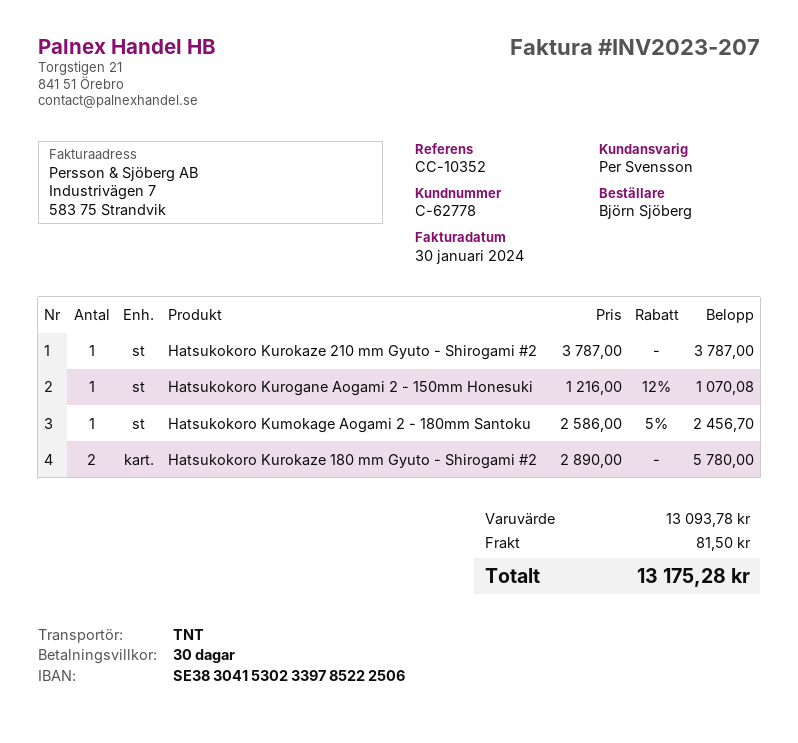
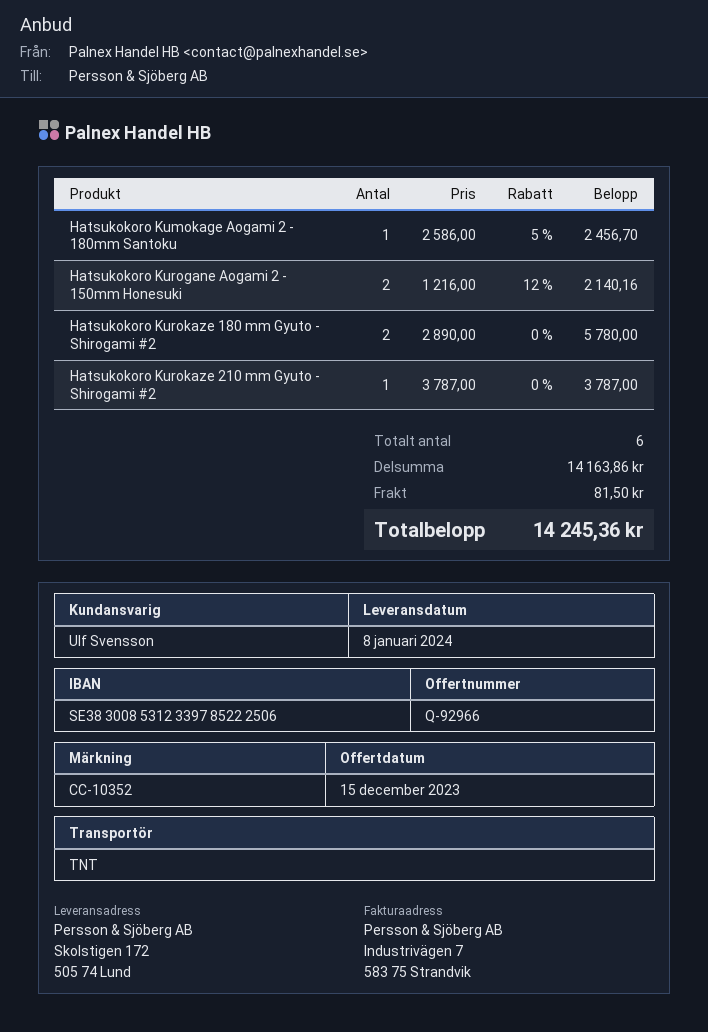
sales rep: Per Svensson -> Ulf Svensson
bank account: SE3830415302339785222506 -> SE3830085312339785222506
Hatsukokoro Kurogane Aogami 2 - 150mm Honesuki: 1 x 1216.00 - 12% = 1070.08 -> 2 x 1216.00 - 12% = 2140.16
subtotal: 13093.78 -> 14163.86
total: 13175.28 -> 14245.36

